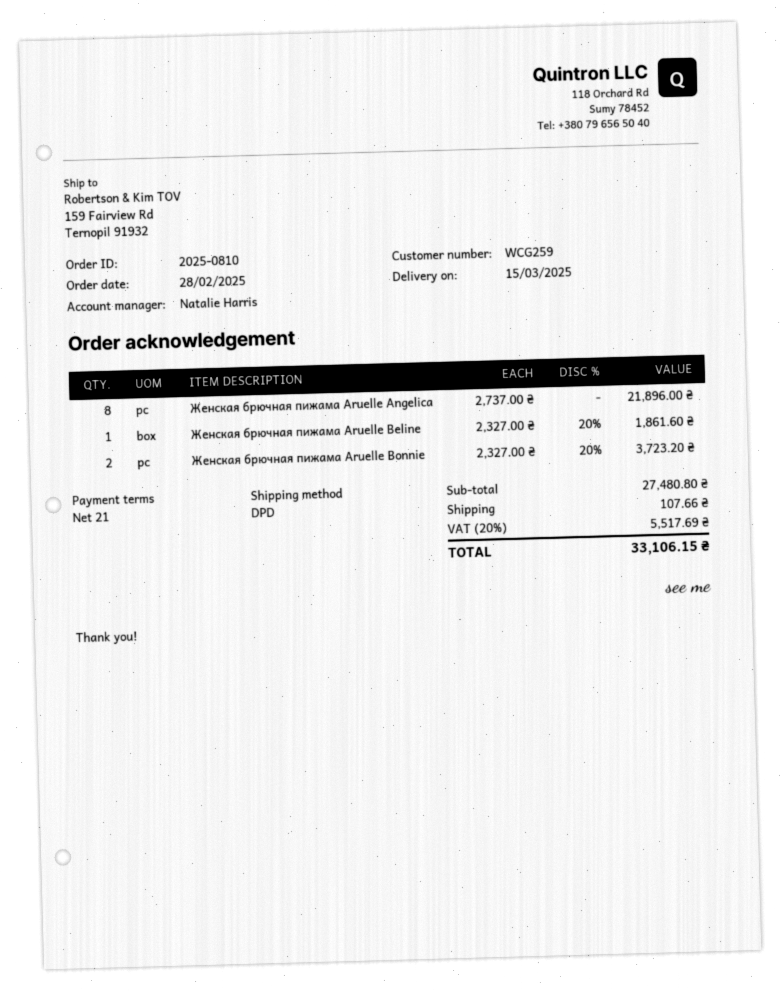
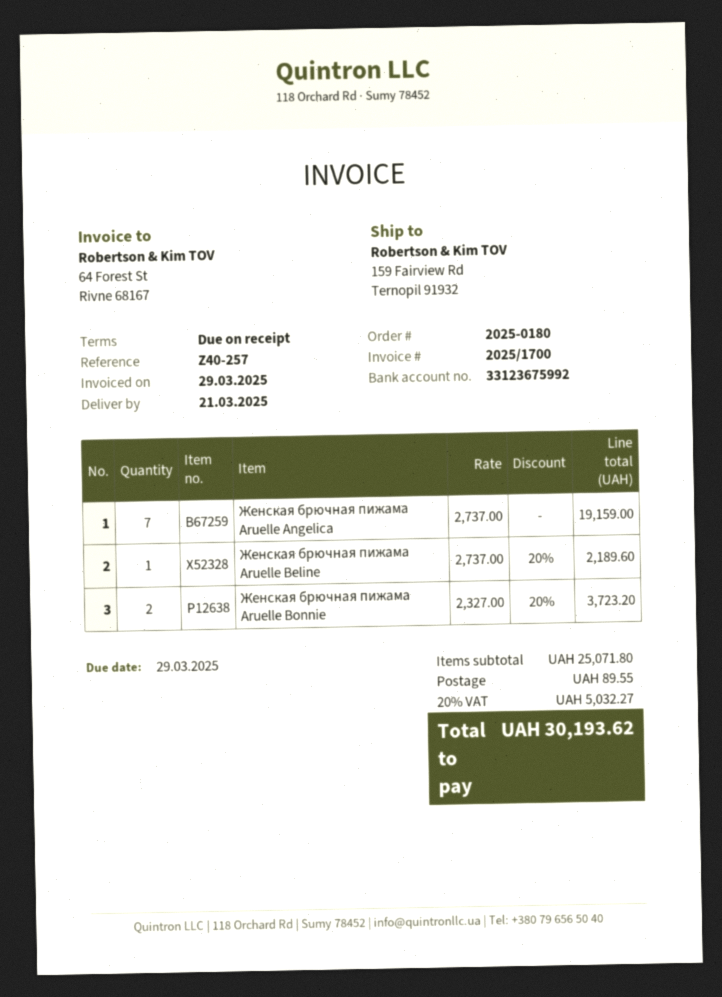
order number: 2025-0810 -> 2025-0180
delivery date: 2025-03-15 -> 2025-03-21
payment terms: 21 days -> on receipt
Женская брючная пижама Aruelle Angelica: 8 x 2737.00 = 21896.00 -> 7 x 2737.00 = 19159.00
Женская брючная пижама Aruelle Beline: 1 x 2327.00 - 20% = 1861.60 -> 1 x 2737.00 - 20% = 2189.60
subtotal: 27480.80 -> 25071.80
shipping: 107.66 -> 89.55
tax: 20% = 5517.69 -> 20% = 5032.27
total: 33106.15 -> 30193.62

